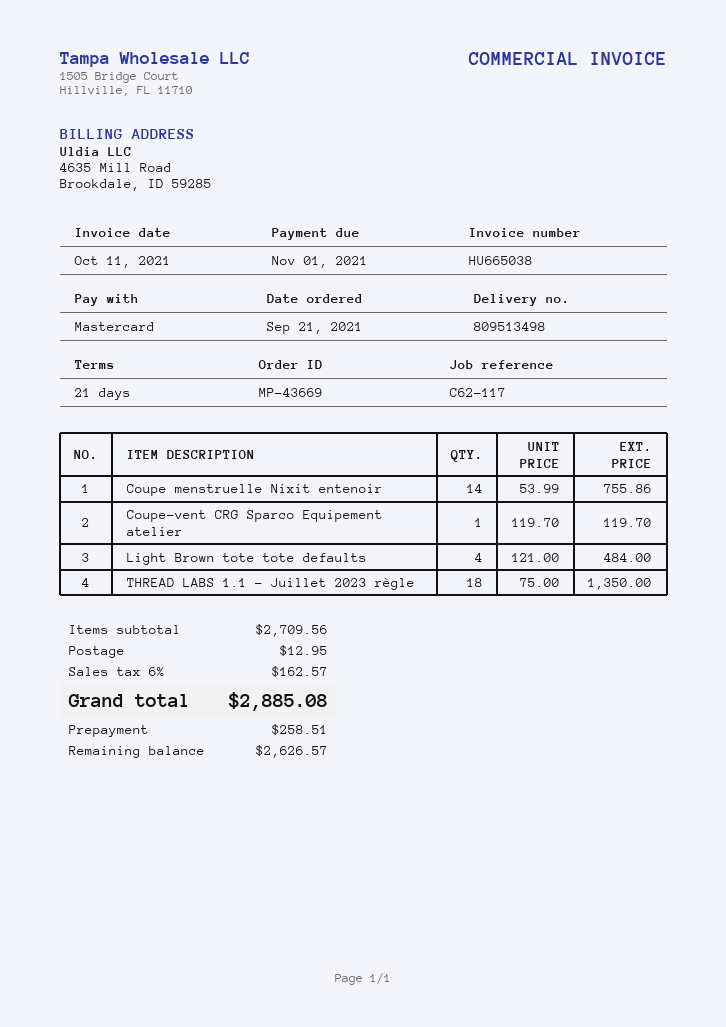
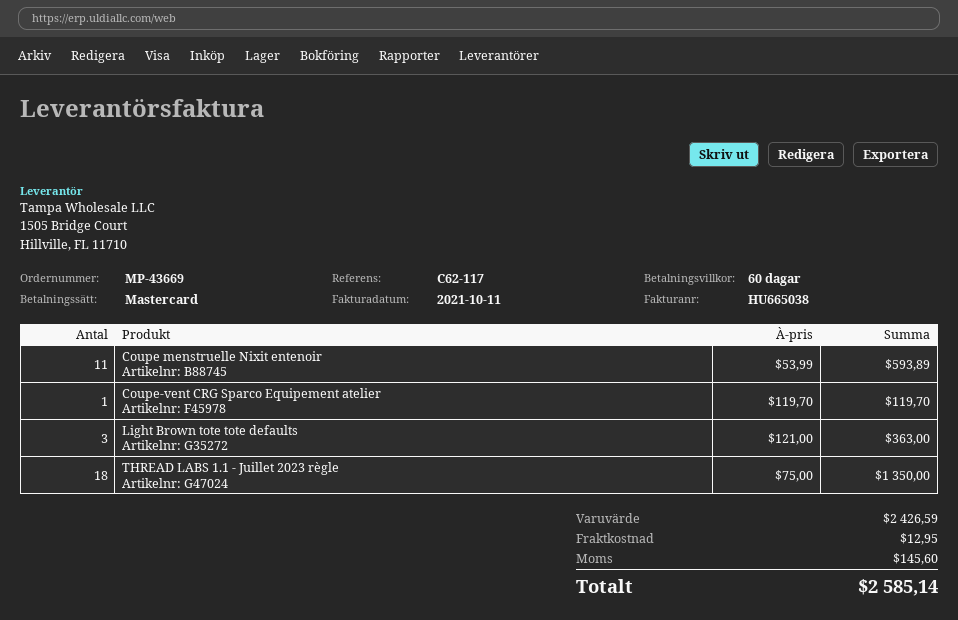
payment terms: 21 days -> 60 days
Coupe menstruelle Nixit entenoir: 14 x 53.99 = 755.86 -> 11 x 53.99 = 593.89
Light Brown tote tote defaults: 4 x 121.00 = 484.00 -> 3 x 121.00 = 363.00
subtotal: 2709.56 -> 2426.59
tax: 162.57 -> 145.60
total: 2885.08 -> 2585.14

